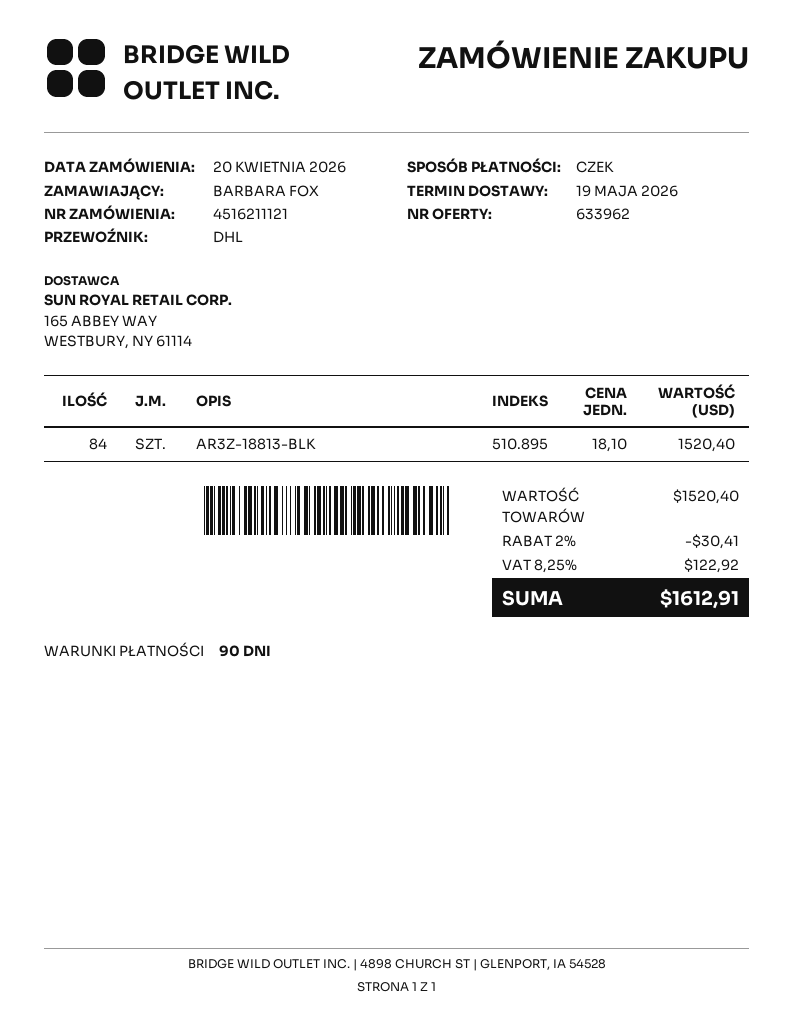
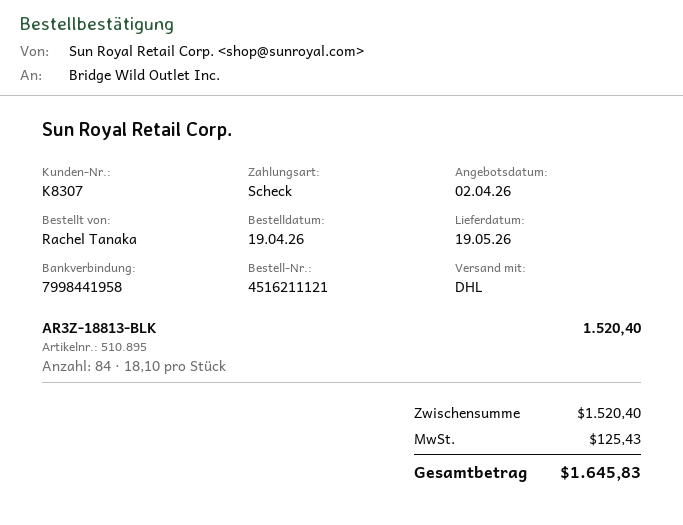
order date: 2026-04-20 -> 2026-04-19
ordered by: BARBARA FOX -> Rachel Tanaka
discount: 2% = 30.41 -> none
tax: 122.92 -> 125.43
total: 1612.91 -> 1645.83

